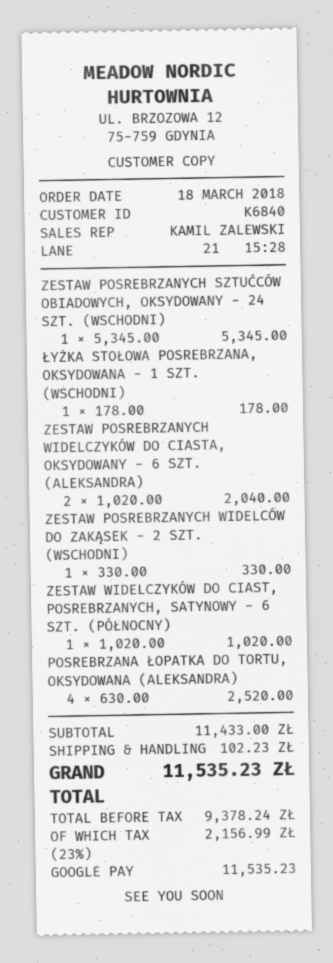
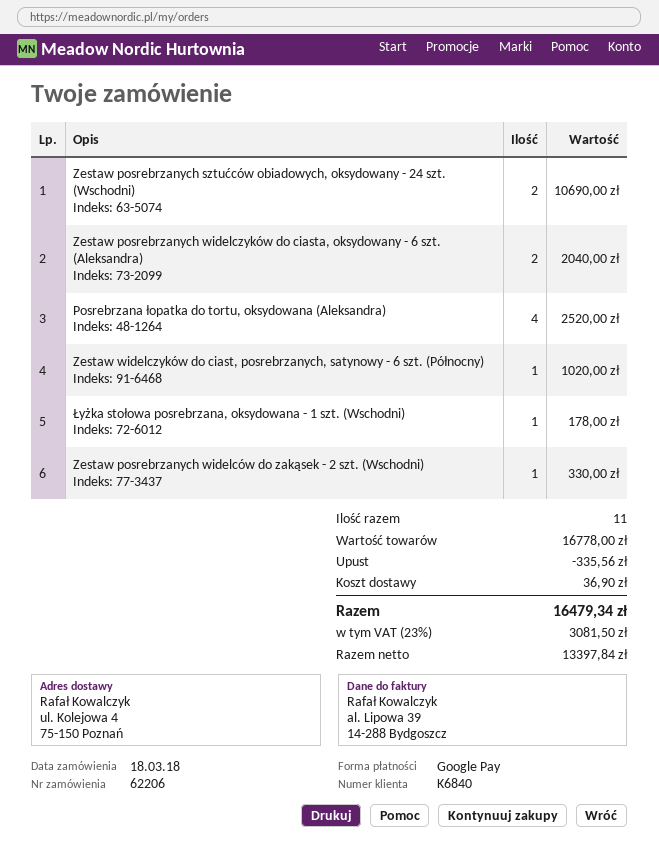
ZESTAW POSREBRZANYCH SZTUĆCÓW OBIADOWYCH, OKSYDOWANY - 24 SZT. (WSCHODNI): 1 for 5345.00 -> 2 for 10690.00
subtotal: 11433.00 -> 16778.00
discount: none -> 335.56
shipping: 102.23 -> 36.90
net: 9378.24 -> 13397.84
tax: 23% = 2156.99 -> 23% = 3081.50
total: 11535.23 -> 16479.34

